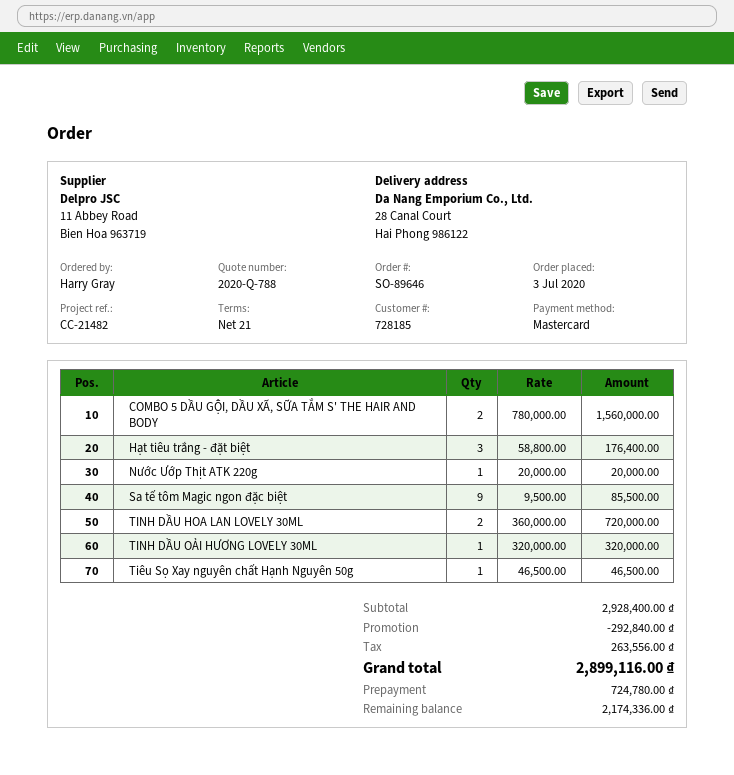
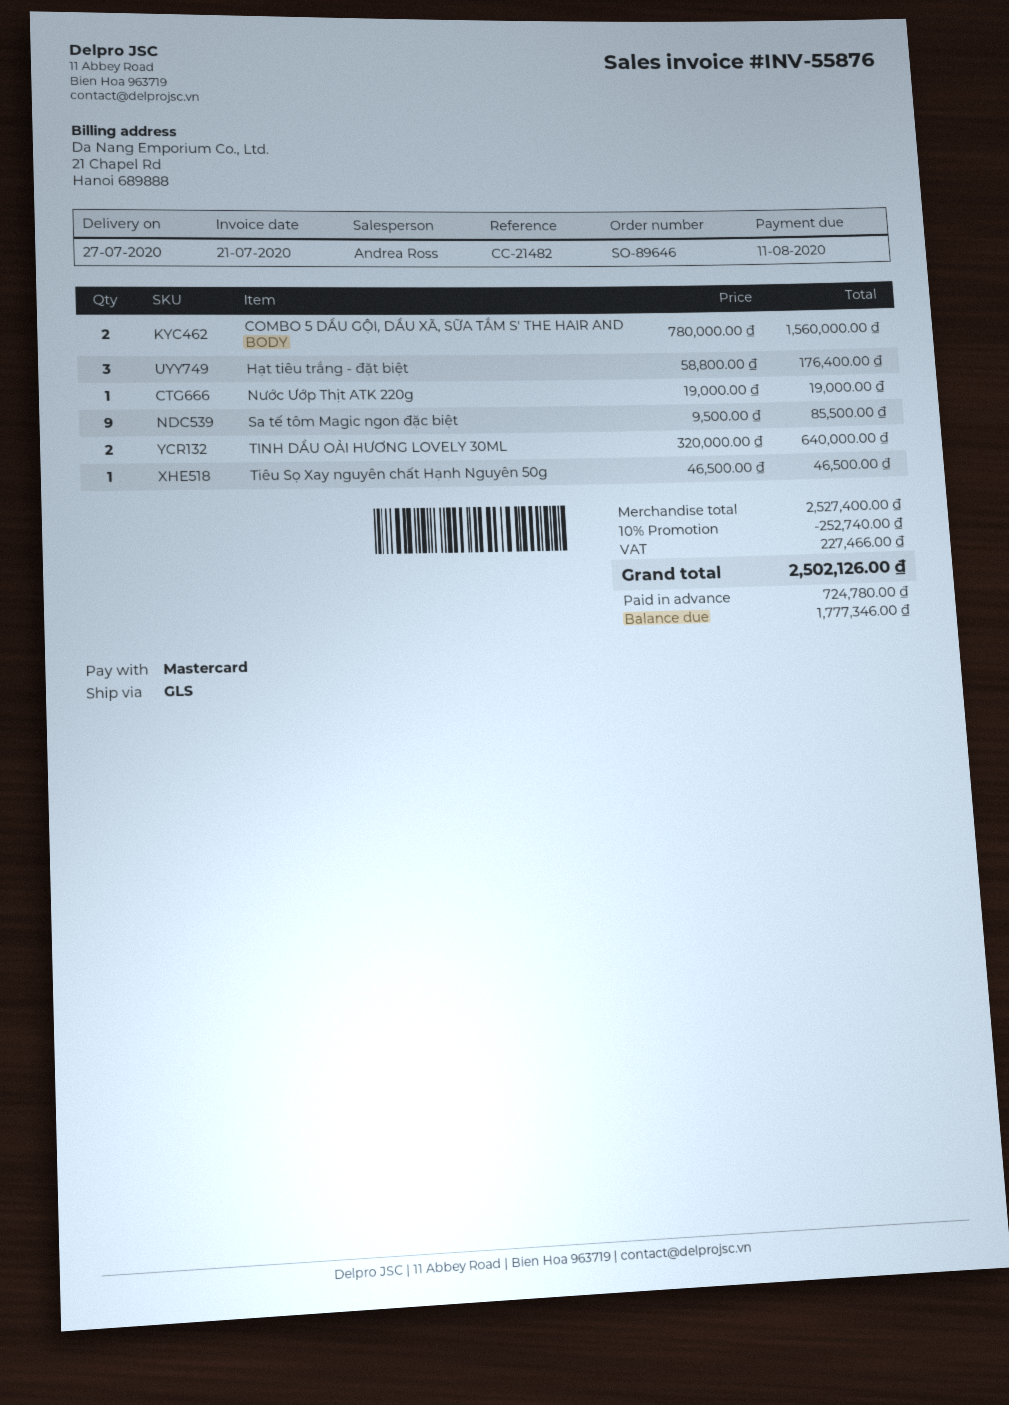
Nước Ướp Thịt ATK 220g: 1 x 20000.00 = 20000.00 -> 1 x 19000.00 = 19000.00
TINH DẦU HOA LAN LOVELY 30ML: 2 x 360000.00 = 720000.00 -> none
TINH DẦU OẢI HƯƠNG LOVELY 30ML: 1 x 320000.00 = 320000.00 -> 2 x 320000.00 = 640000.00
subtotal: 2928400.00 -> 2527400.00
discount: 292840.00 -> 252740.00
tax: 263556.00 -> 227466.00
total: 2899116.00 -> 2502126.00
balance: 2174336.00 -> 1777346.00

